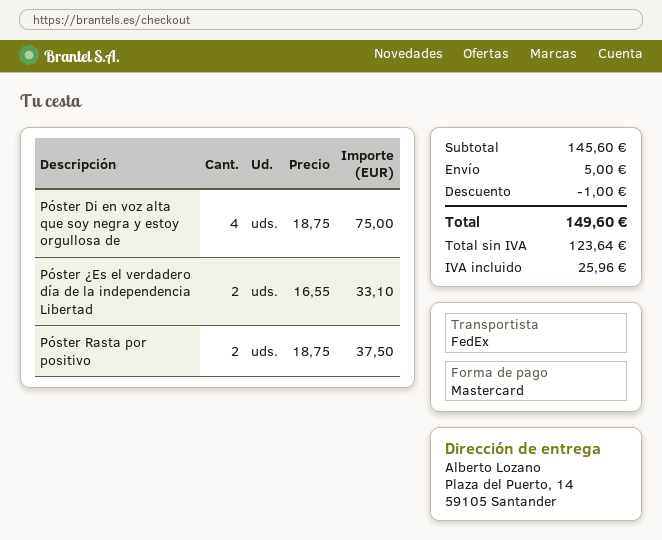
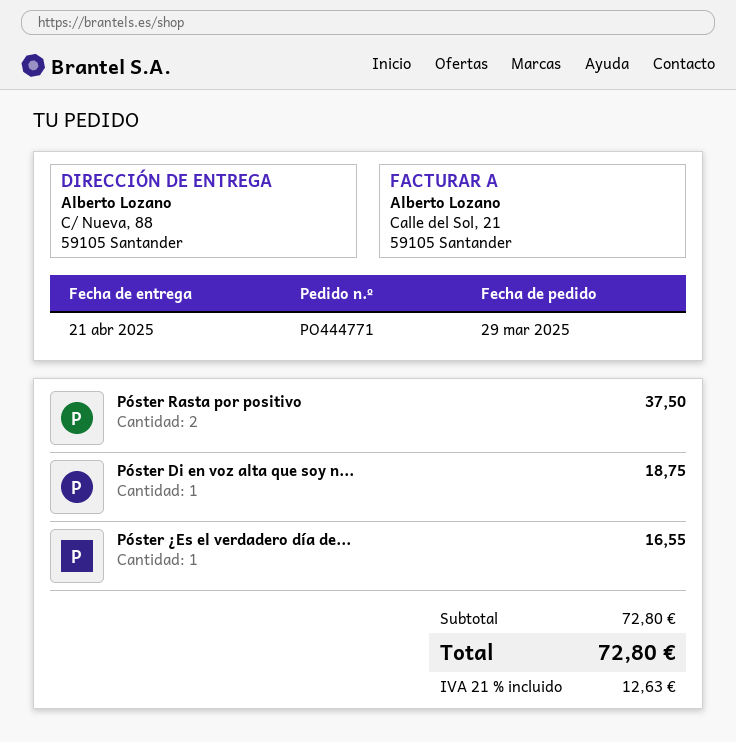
ship to: Plaza del Puerto, 14, 59105 Santander -> C/ Nueva, 88, 59105 Santander
Póster Di en voz alta que soy negra y estoy orgullosa de: 4 for 75.00 -> 1 for 18.75
Póster ¿Es el verdadero día de la independencia Libertad: 2 for 33.10 -> 1 for 16.55
subtotal: 145.60 -> 72.80
discount: 1.00 -> none
shipping: 5.00 -> none
tax: 25.96 -> 12.63
total: 149.60 -> 72.80

